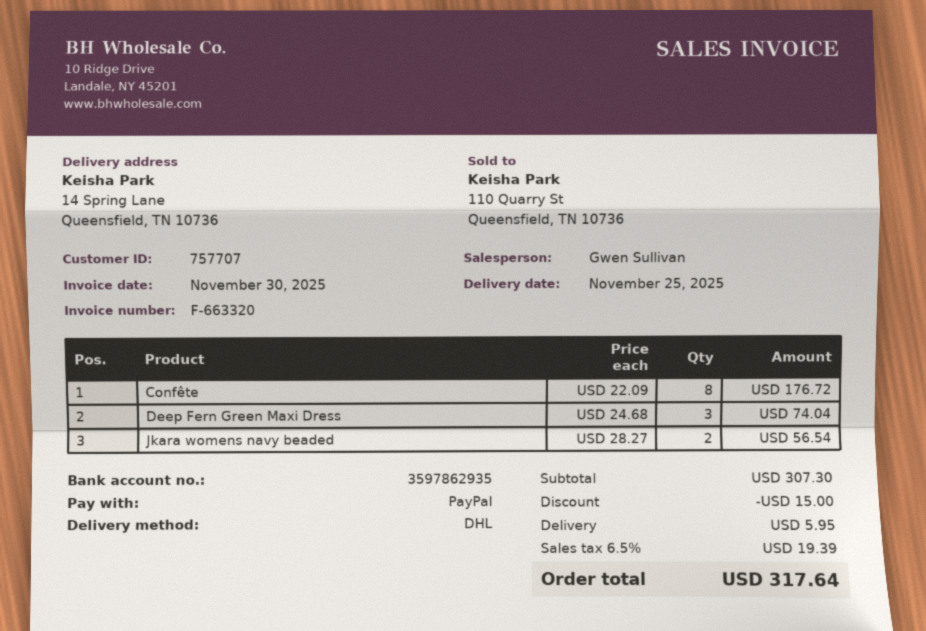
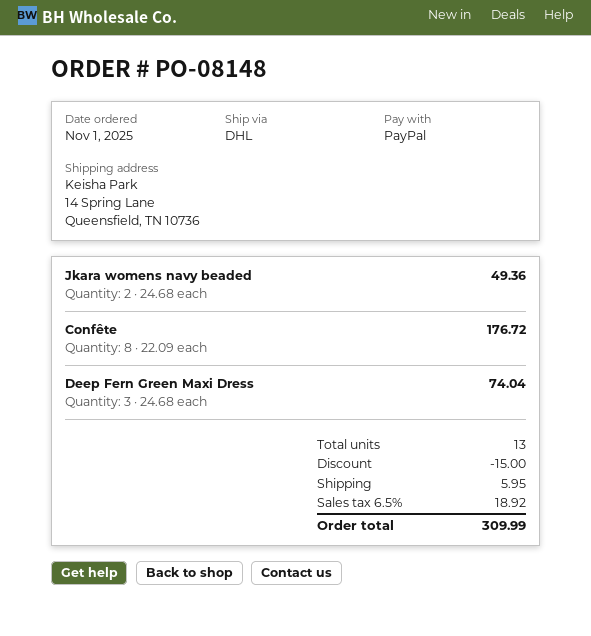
Jkara womens navy beaded: 2 x 28.27 = 56.54 -> 2 x 24.68 = 49.36
tax: 6.5% = 19.39 -> 6.5% = 18.92
total: 317.64 -> 309.99

